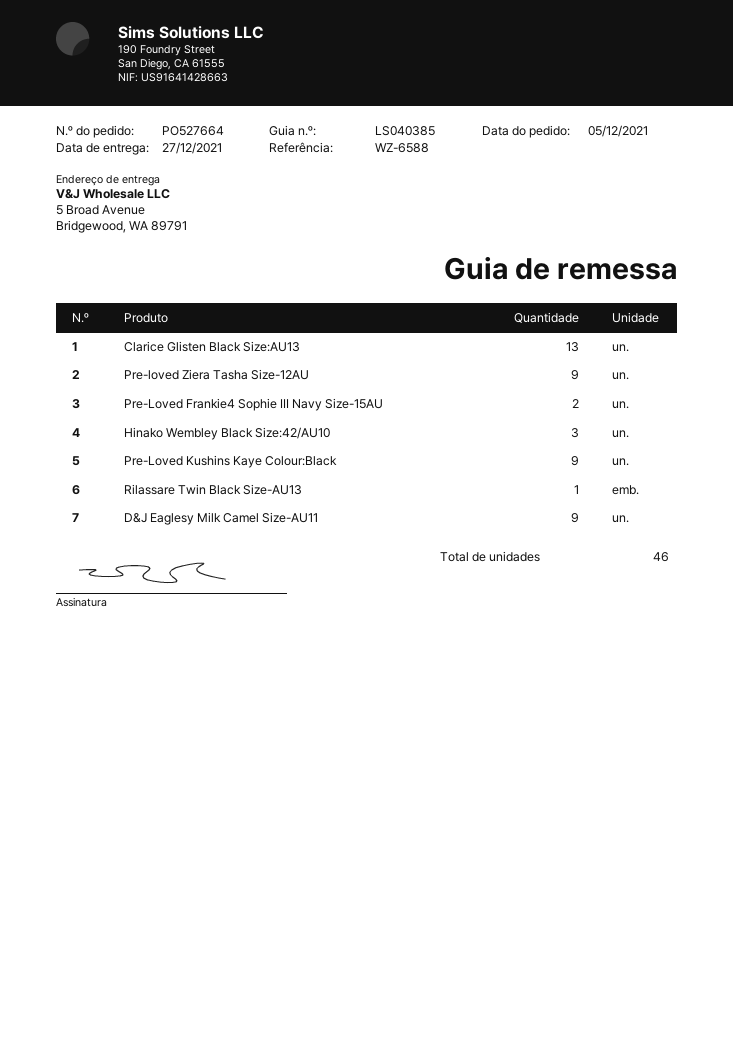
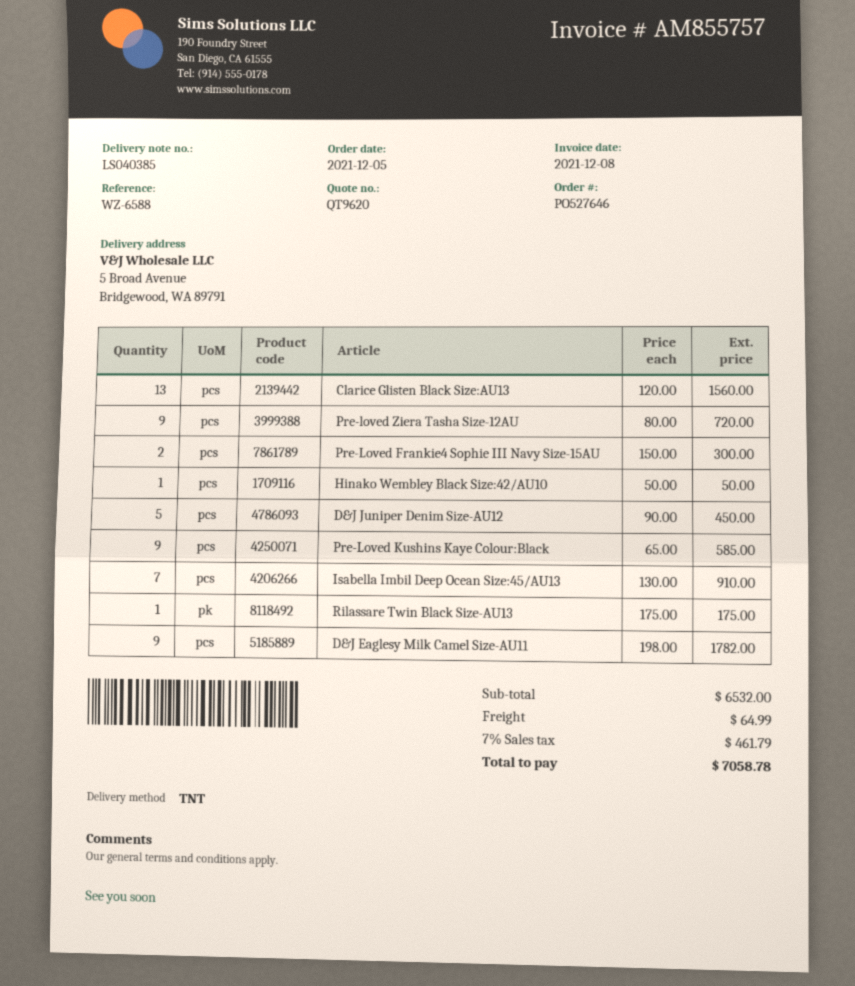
order number: PO527664 -> PO527646
Hinako Wembley Black Size:42/AU10: 3 -> 1
D&J Juniper Denim Size-AU12: none -> 5
Isabella Imbil Deep Ocean Size:45/AU13: none -> 7

